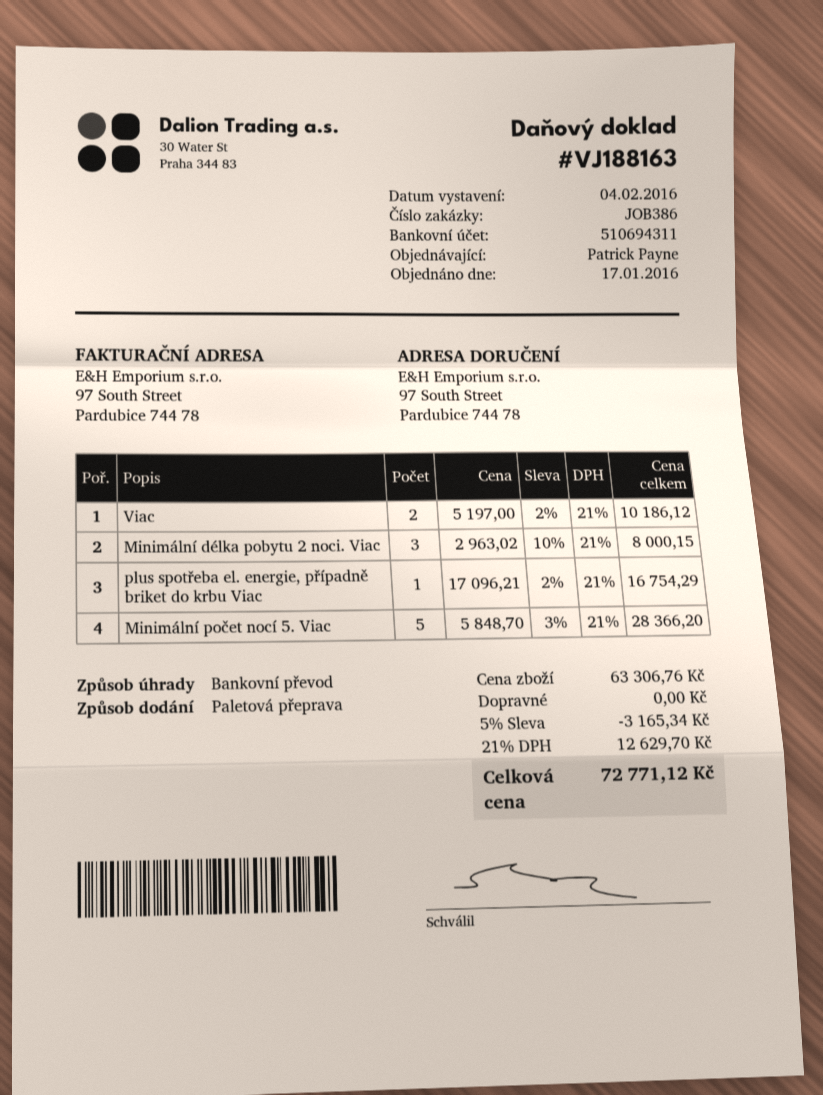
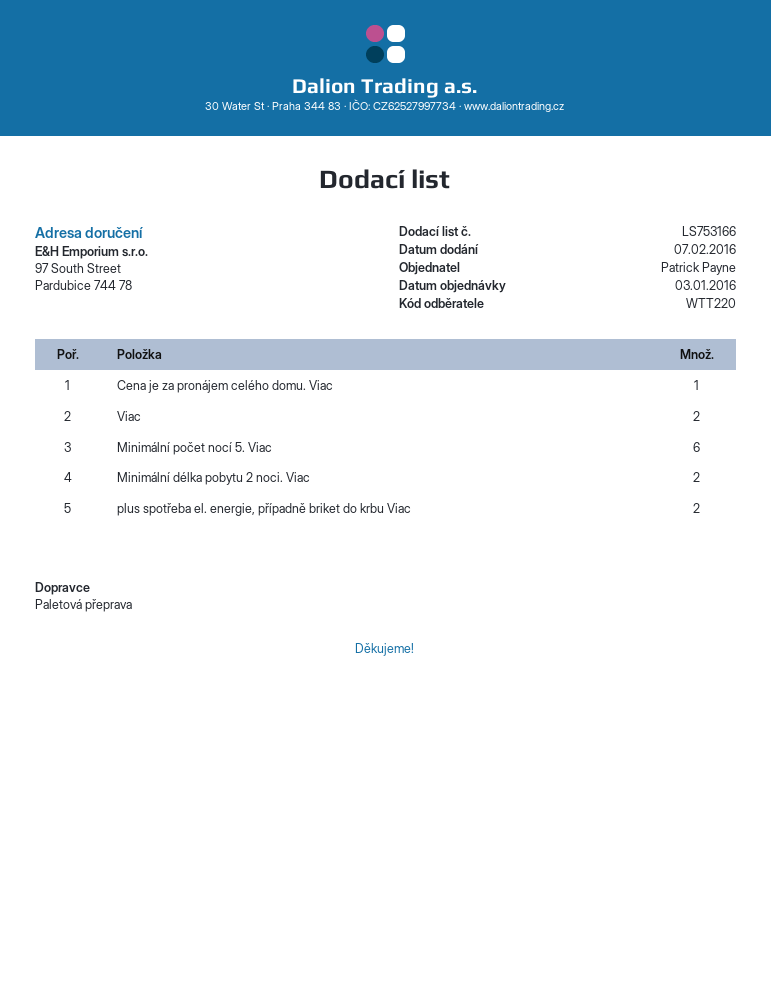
order date: 2016-01-17 -> 2016-01-03
Minimální délka pobytu 2 noci. Viac: 3 -> 2
plus spotřeba el. energie, případně briket do krbu Viac: 1 -> 2
Minimální počet nocí 5. Viac: 5 -> 6
Cena je za pronájem celého domu. Viac: none -> 1

